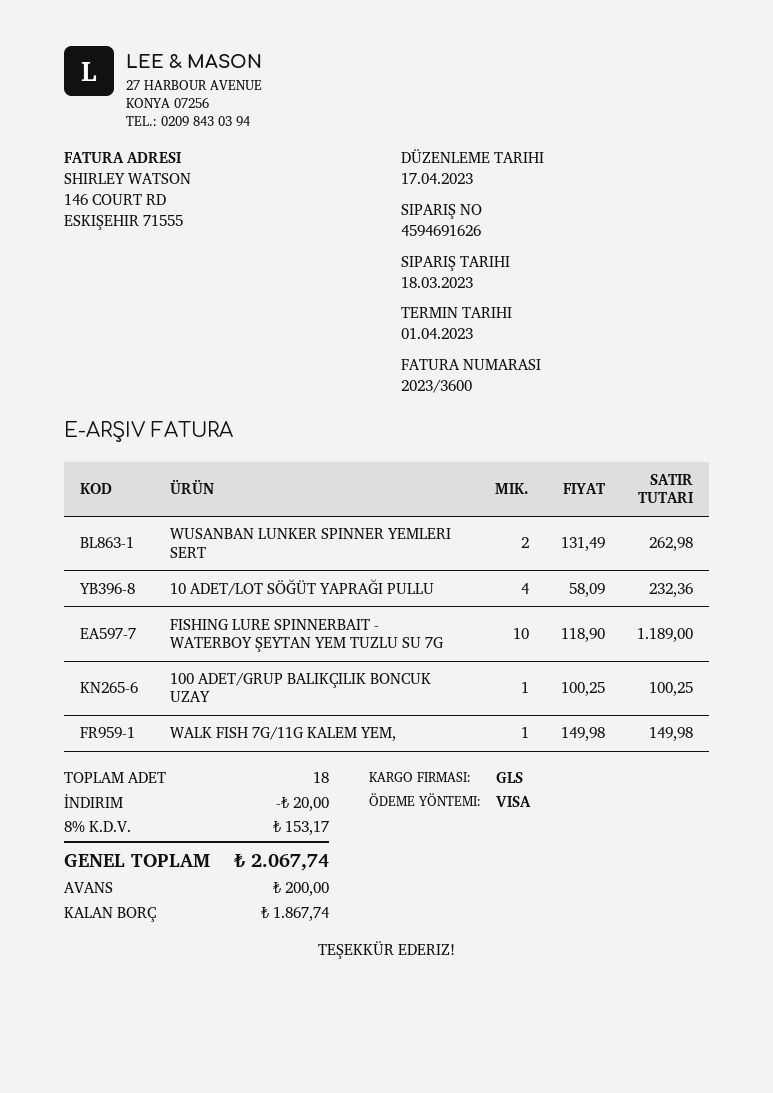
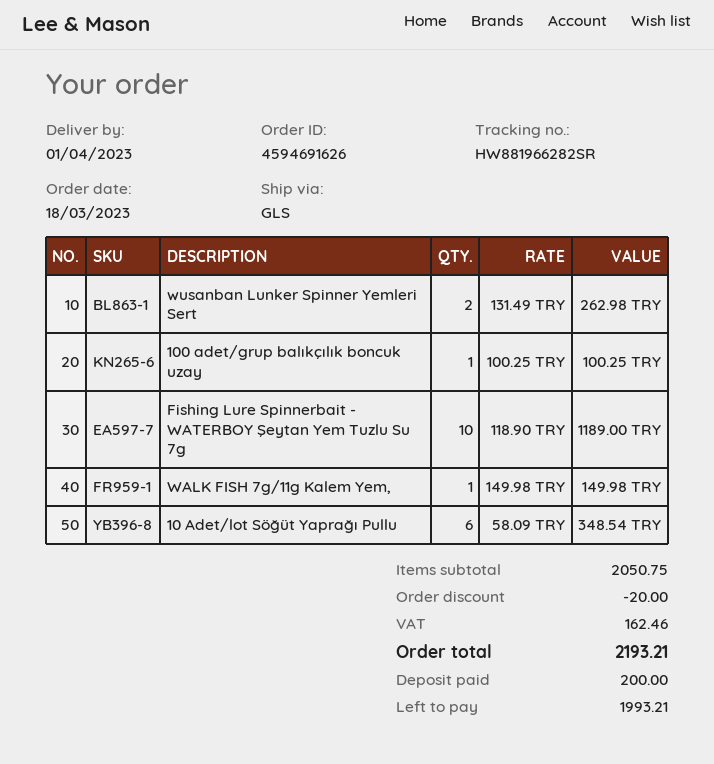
10 ADET/LOT SÖĞÜT YAPRAĞI PULLU: 4 x 58.09 = 232.36 -> 6 x 58.09 = 348.54
tax: 153.17 -> 162.46
total: 2067.74 -> 2193.21
balance: 1867.74 -> 1993.21

